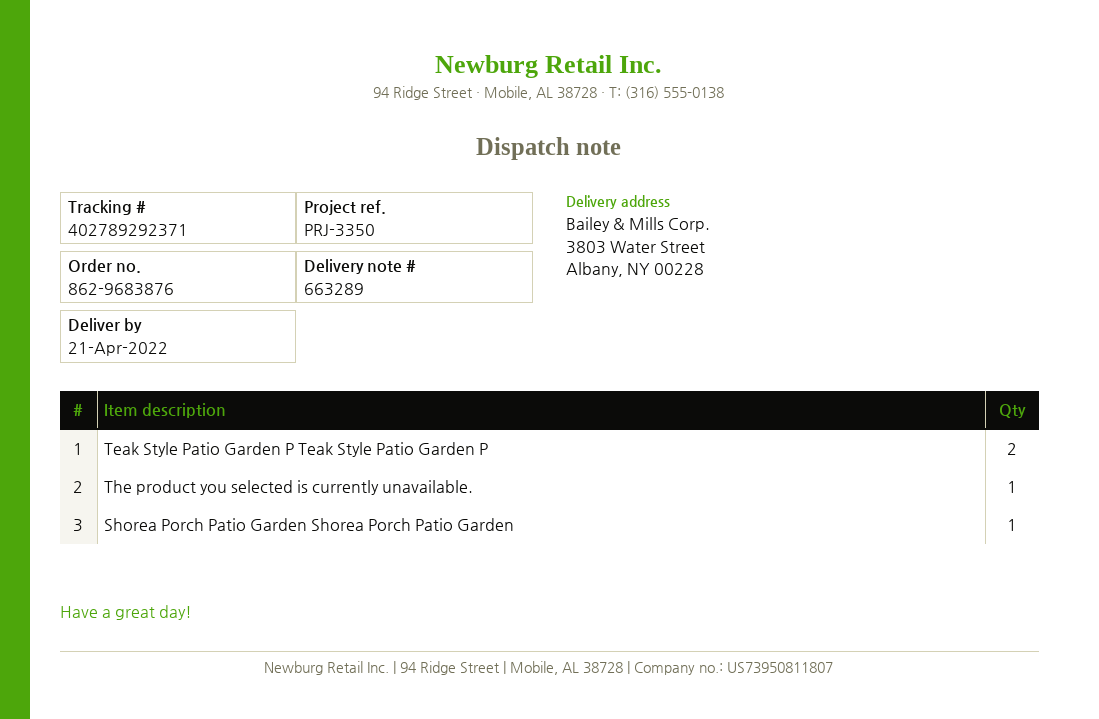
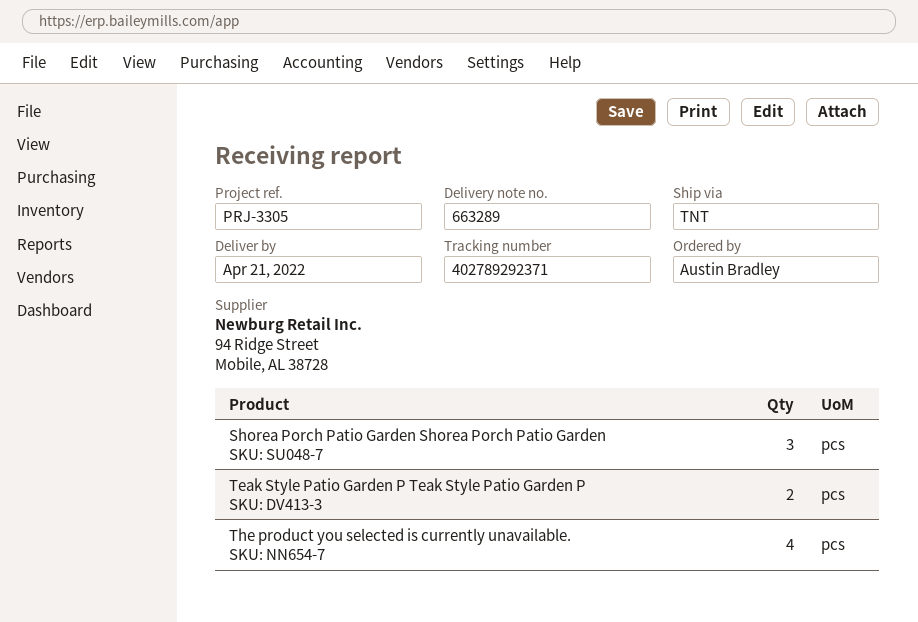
reference: PRJ-3350 -> PRJ-3305
The product you selected is currently unavailable.: 1 -> 4
Shorea Porch Patio Garden Shorea Porch Patio Garden: 1 -> 3

